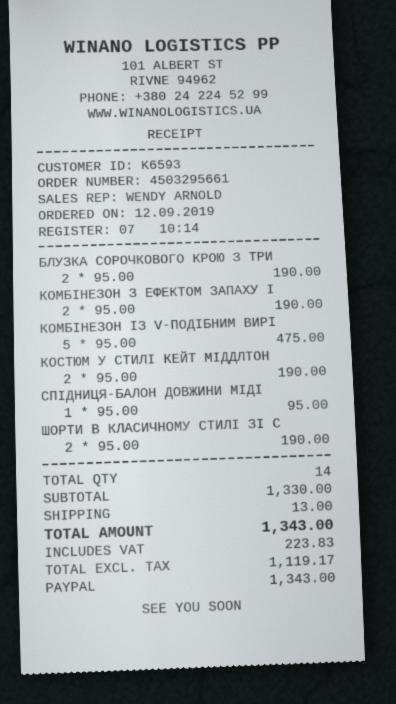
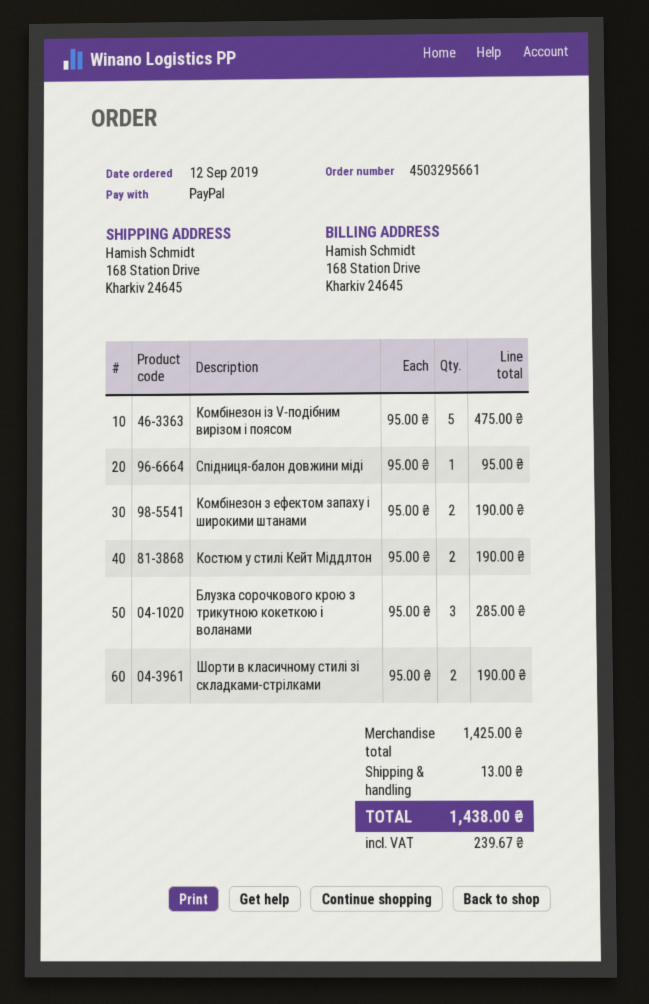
БЛУЗКА СОРОЧКОВОГО КРОЮ З ТРИ: 2 x 95.00 = 190.00 -> 3 x 95.00 = 285.00
subtotal: 1330.00 -> 1425.00
tax: 223.83 -> 239.67
total: 1343.00 -> 1438.00

